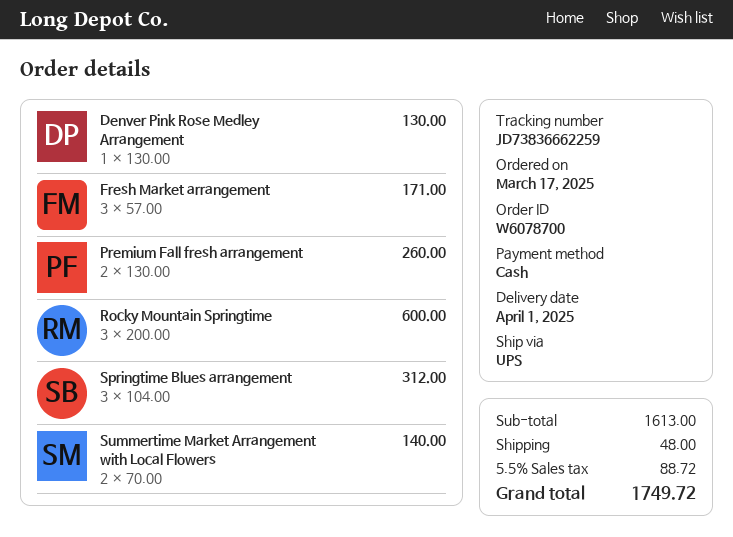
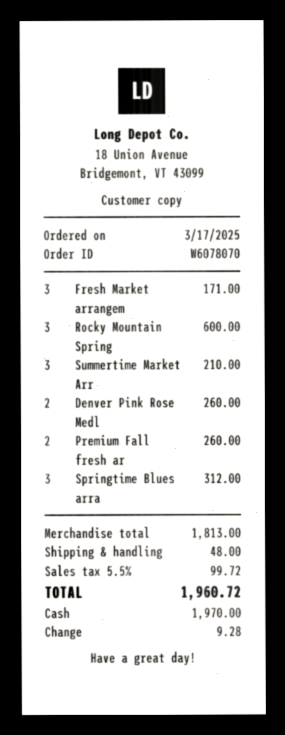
order number: W6078700 -> W6078070
Denver Pink Rose Medley Arrangement: 1 for 130.00 -> 2 for 260.00
Summertime Market Arrangement with Local Flowers: 2 for 140.00 -> 3 for 210.00
subtotal: 1613.00 -> 1813.00
tax: 5.5% = 88.72 -> 5.5% = 99.72
total: 1749.72 -> 1960.72

